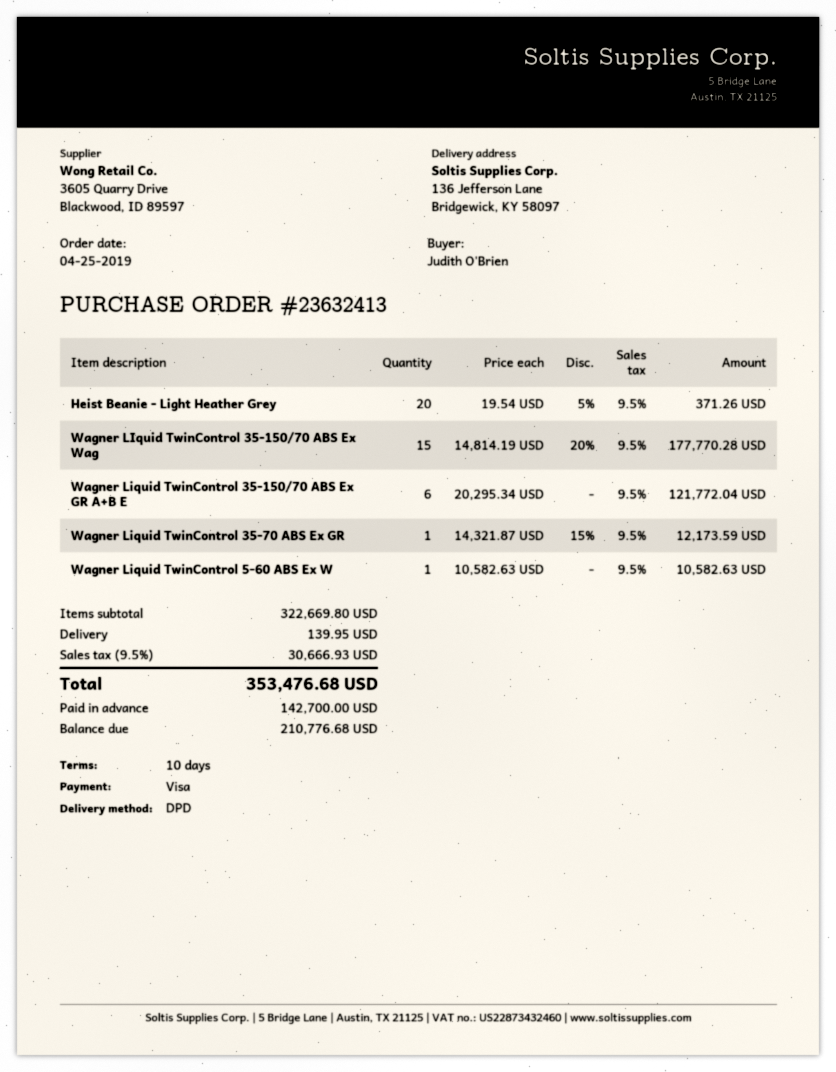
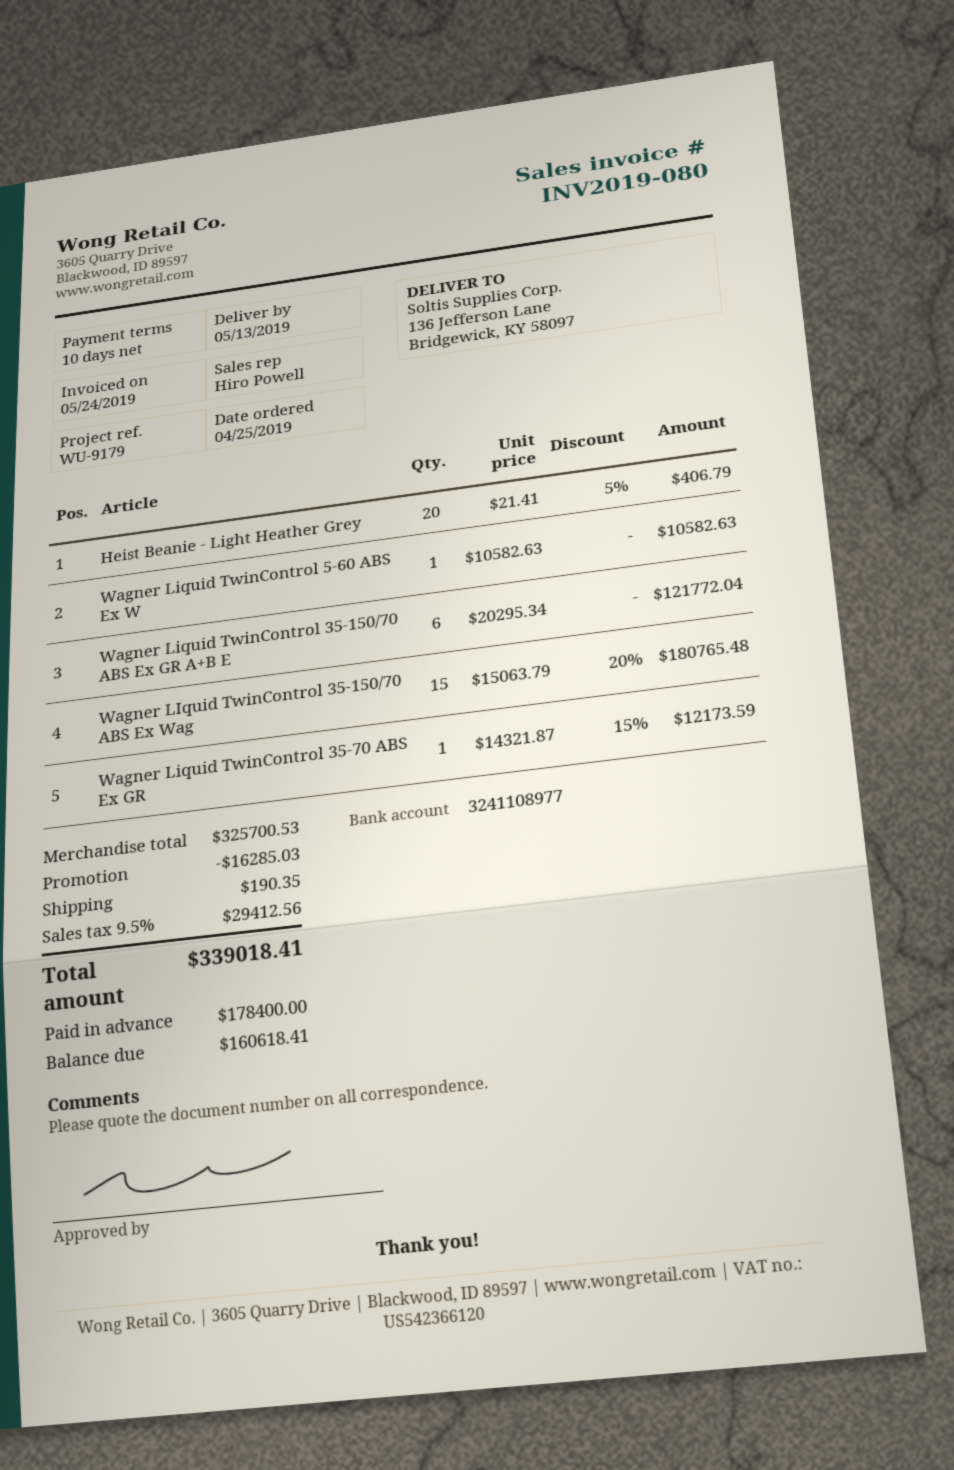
Heist Beanie - Light Heather Grey: 20 x 19.54 - 5% = 371.26 -> 20 x 21.41 - 5% = 406.79
Wagner LIquid TwinControl 35-150/70 ABS Ex Wag: 15 x 14814.19 - 20% = 177770.28 -> 15 x 15063.79 - 20% = 180765.48
subtotal: 322669.80 -> 325700.53
discount: none -> 16285.03
shipping: 139.95 -> 190.35
tax: 9.5% = 30666.93 -> 9.5% = 29412.56
total: 353476.68 -> 339018.41
deposit: 142700.00 -> 178400.00
balance: 210776.68 -> 160618.41

